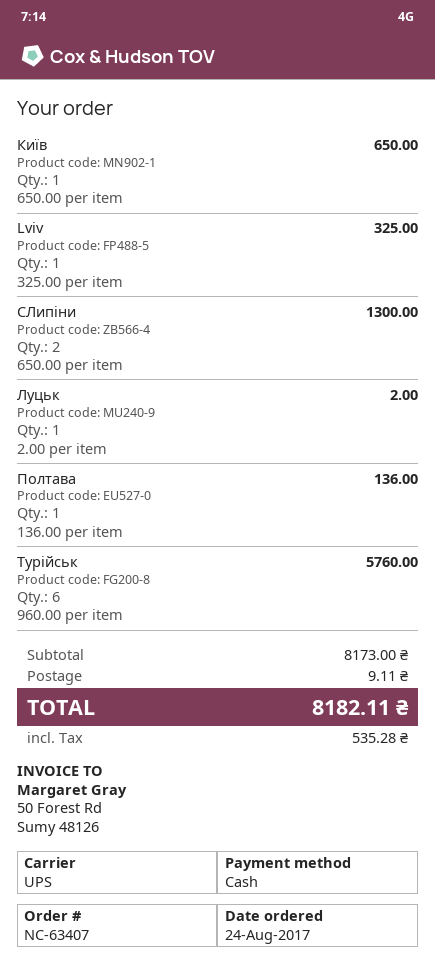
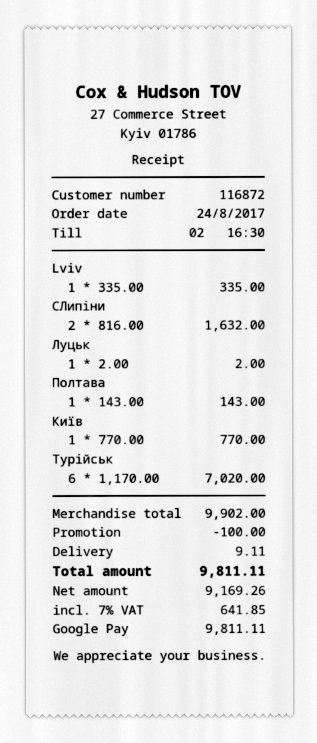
payment method: cash -> Google Pay
Київ: 1 x 650.00 = 650.00 -> 1 x 770.00 = 770.00
Lviv: 1 x 325.00 = 325.00 -> 1 x 335.00 = 335.00
СЛипіни: 2 x 650.00 = 1300.00 -> 2 x 816.00 = 1632.00
Полтава: 1 x 136.00 = 136.00 -> 1 x 143.00 = 143.00
Турійськ: 6 x 960.00 = 5760.00 -> 6 x 1170.00 = 7020.00
subtotal: 8173.00 -> 9902.00
discount: none -> 100.00
tax: 535.28 -> 641.85
total: 8182.11 -> 9811.11

